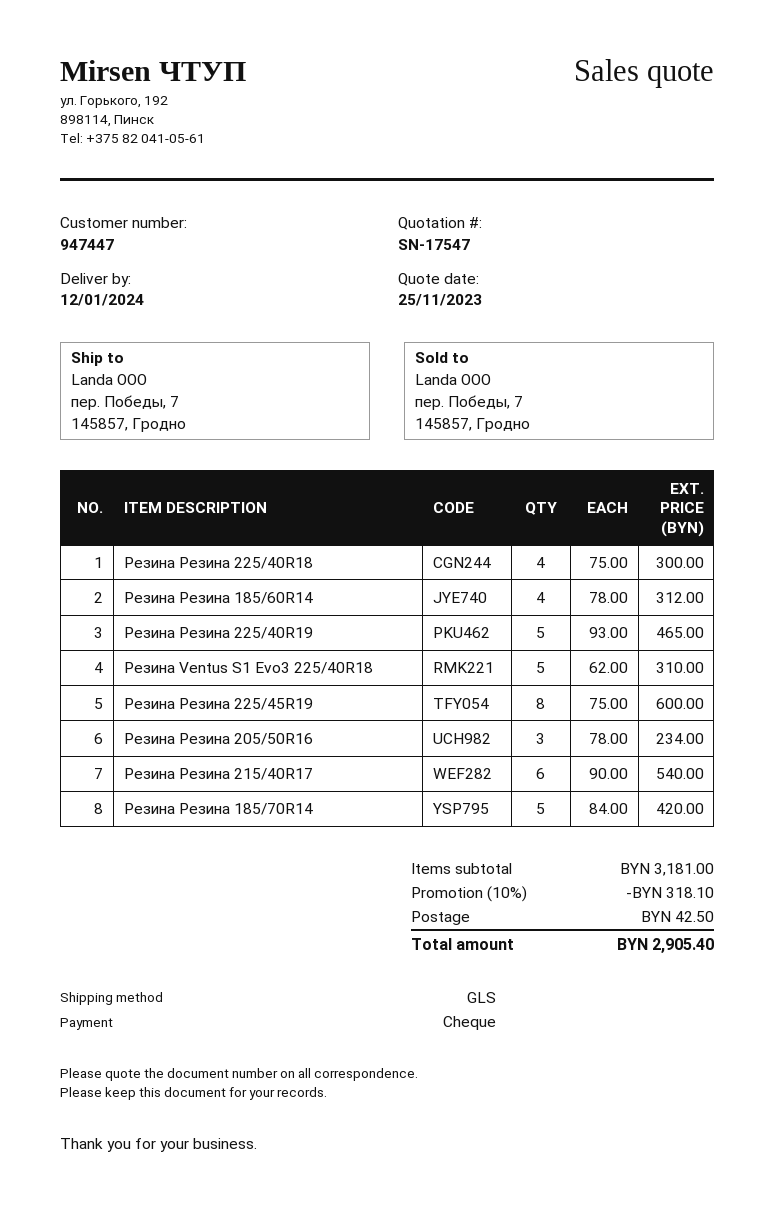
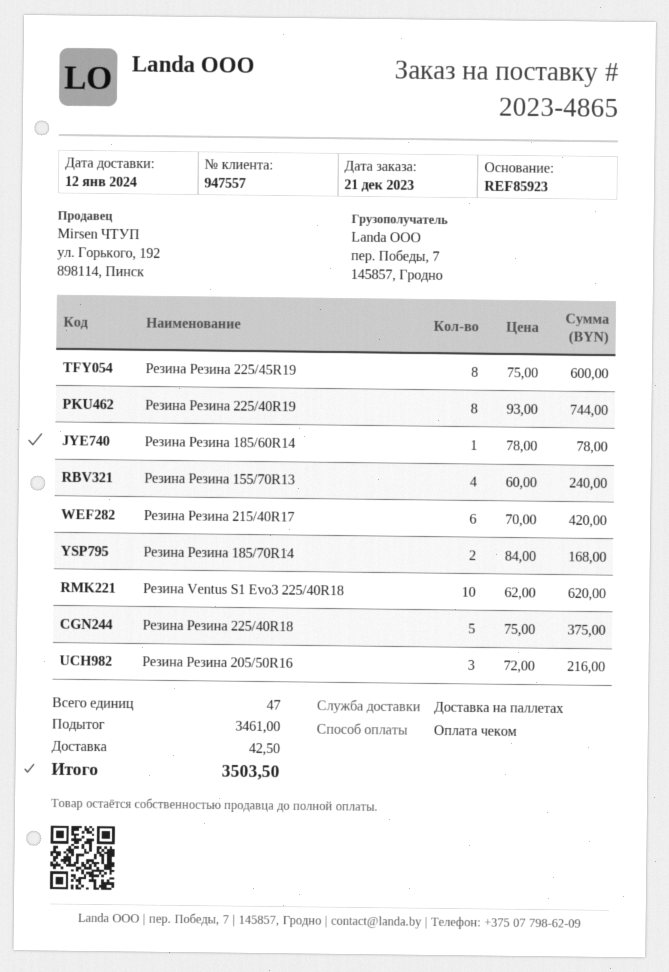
customer number: 947447 -> 947557
shipping method: GLS -> pallet freight
Резина Резина 225/40R18: 4 x 75.00 = 300.00 -> 5 x 75.00 = 375.00
Резина Резина 185/60R14: 4 x 78.00 = 312.00 -> 1 x 78.00 = 78.00
Резина Резина 225/40R19: 5 x 93.00 = 465.00 -> 8 x 93.00 = 744.00
Резина Ventus S1 Evo3 225/40R18: 5 x 62.00 = 310.00 -> 10 x 62.00 = 620.00
Резина Резина 205/50R16: 3 x 78.00 = 234.00 -> 3 x 72.00 = 216.00
Резина Резина 215/40R17: 6 x 90.00 = 540.00 -> 6 x 70.00 = 420.00
Резина Резина 185/70R14: 5 x 84.00 = 420.00 -> 2 x 84.00 = 168.00
Резина Резина 155/70R13: none -> 4 x 60.00 = 240.00
subtotal: 3181.00 -> 3461.00
discount: 10% = 318.10 -> none
total: 2905.40 -> 3503.50

